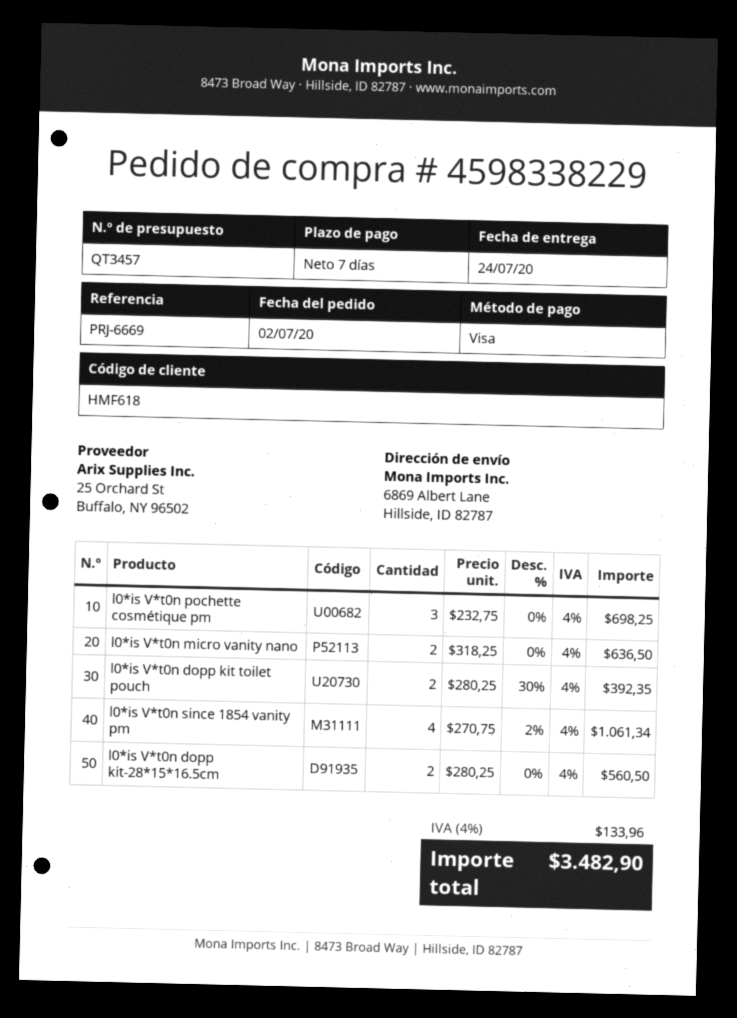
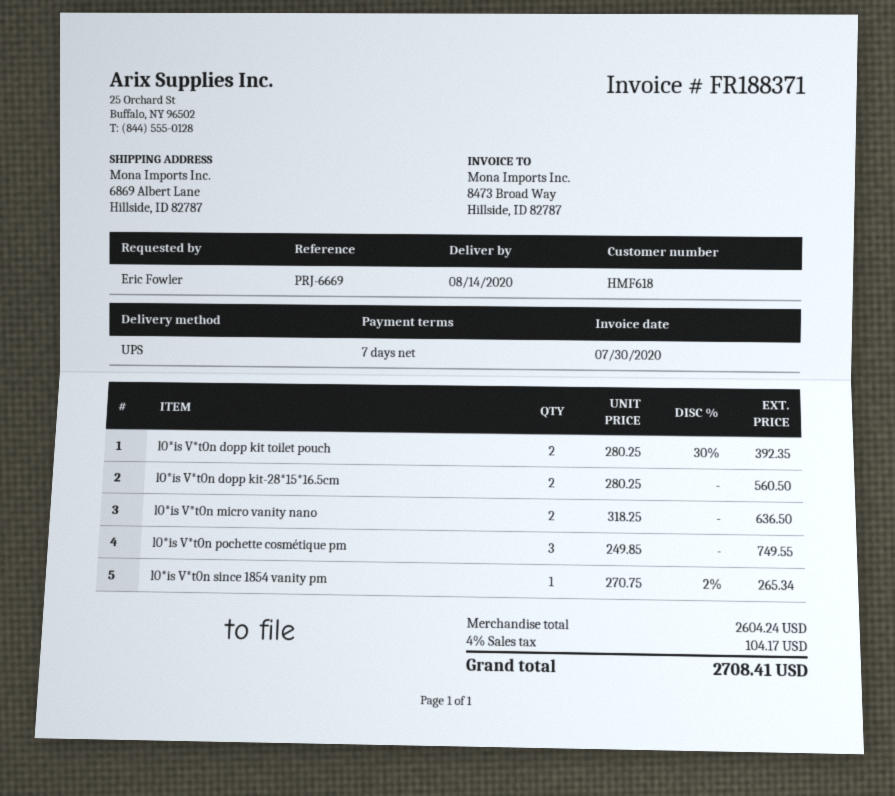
delivery date: 2020-07-24 -> 2020-08-14
l0*is V*t0n pochette cosmétique pm: 3 x 232.75 = 698.25 -> 3 x 249.85 = 749.55
l0*is V*t0n since 1854 vanity pm: 4 x 270.75 - 2% = 1061.34 -> 1 x 270.75 - 2% = 265.34
tax: 4% = 133.96 -> 4% = 104.17
total: 3482.90 -> 2708.41

